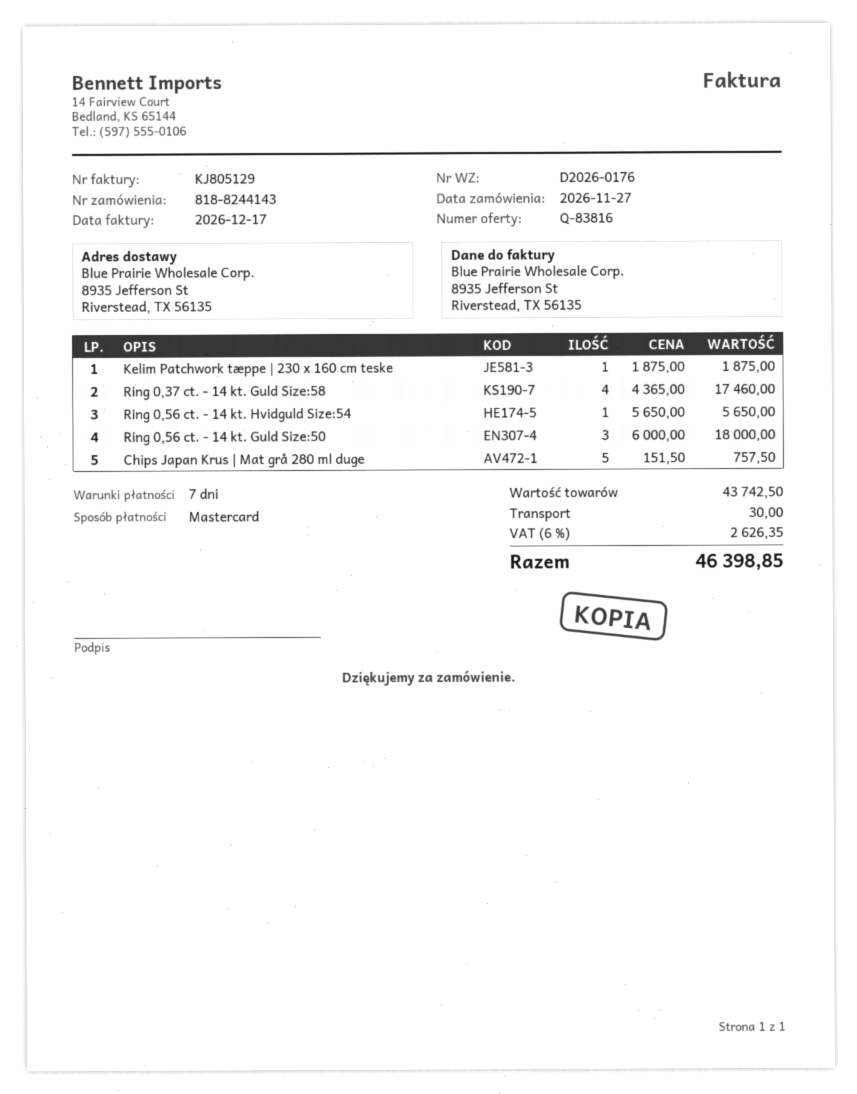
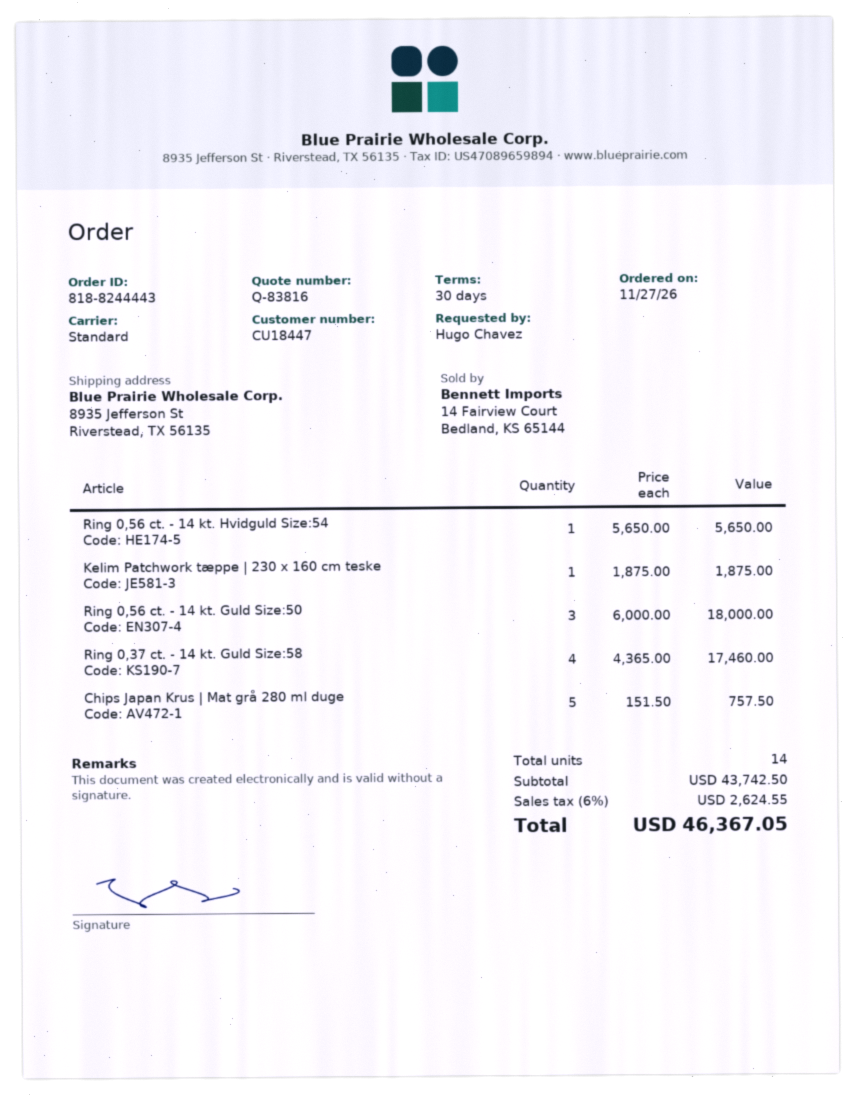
order number: 818-8244143 -> 818-8244443
payment terms: 7 days -> 30 days
shipping: 30.00 -> none
tax: 6% = 2626.35 -> 6% = 2624.55
total: 46398.85 -> 46367.05

